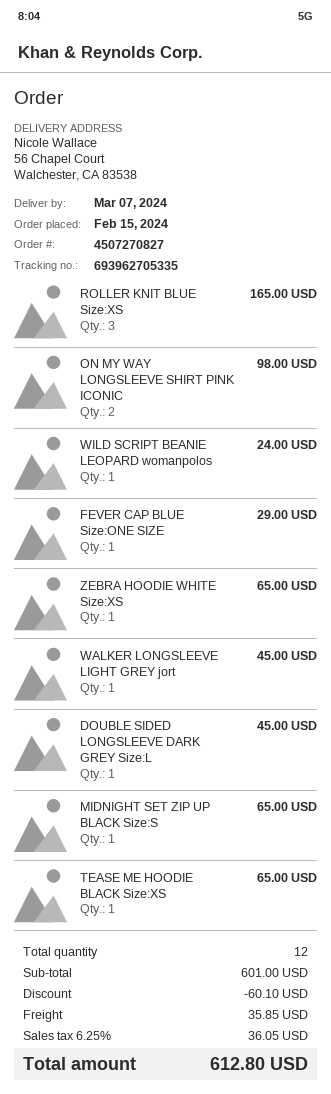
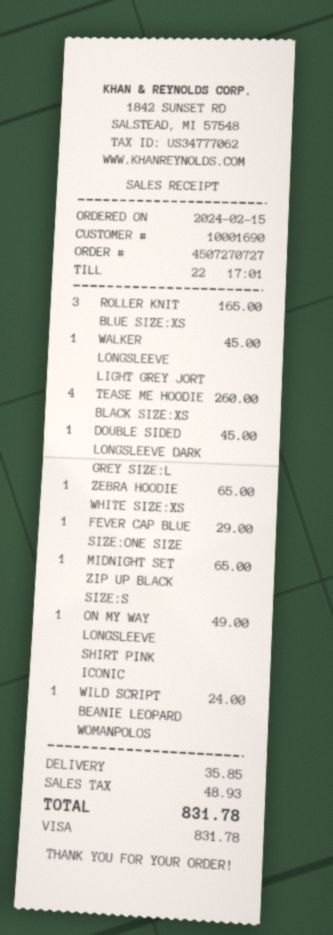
order number: 4507270827 -> 4507270727
ON MY WAY LONGSLEEVE SHIRT PINK ICONIC: 2 for 98.00 -> 1 for 49.00
TEASE ME HOODIE BLACK Size:XS: 1 for 65.00 -> 4 for 260.00
discount: 60.10 -> none
tax: 36.05 -> 48.93
total: 612.80 -> 831.78

